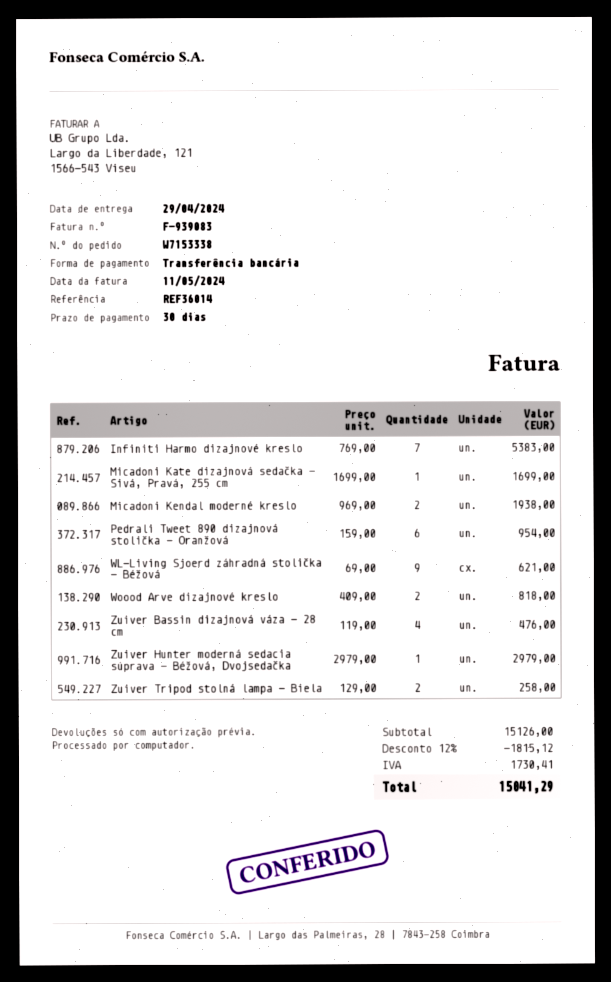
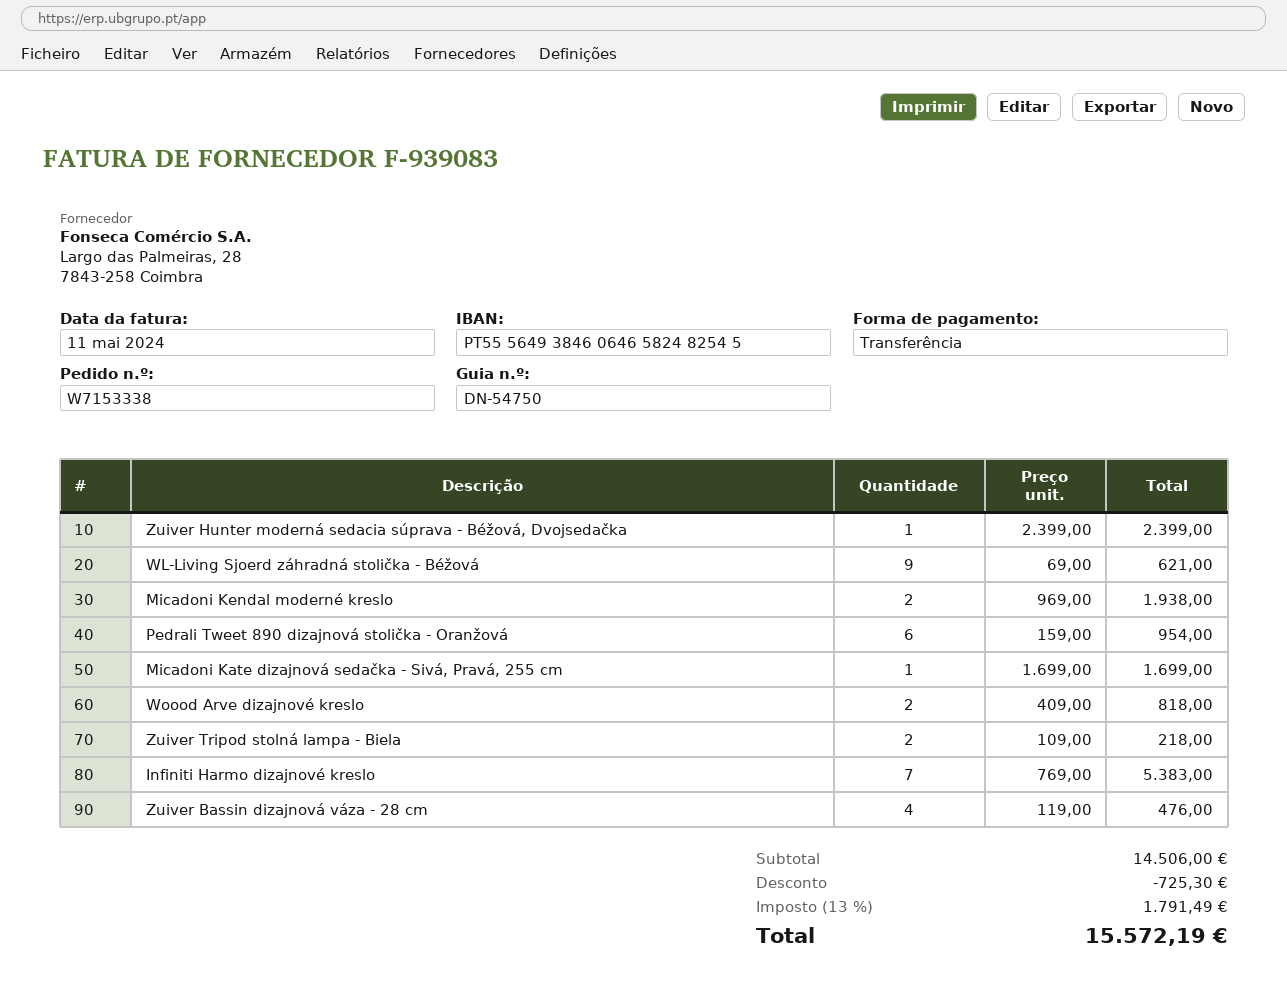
Zuiver Hunter moderná sedacia súprava - Béžová, Dvojsedačka: 1 x 2979.00 = 2979.00 -> 1 x 2399.00 = 2399.00
Zuiver Tripod stolná lampa - Biela: 2 x 129.00 = 258.00 -> 2 x 109.00 = 218.00
subtotal: 15126.00 -> 14506.00
discount: 1815.12 -> 725.30
tax: 1730.41 -> 1791.49
total: 15041.29 -> 15572.19

